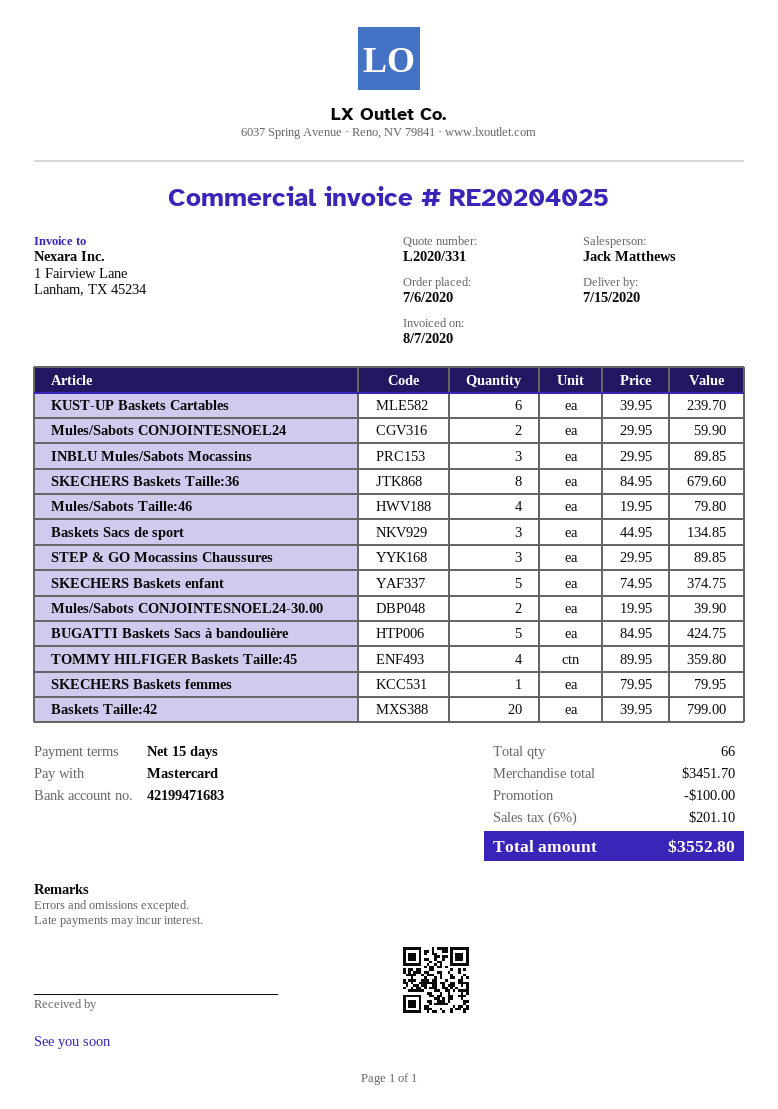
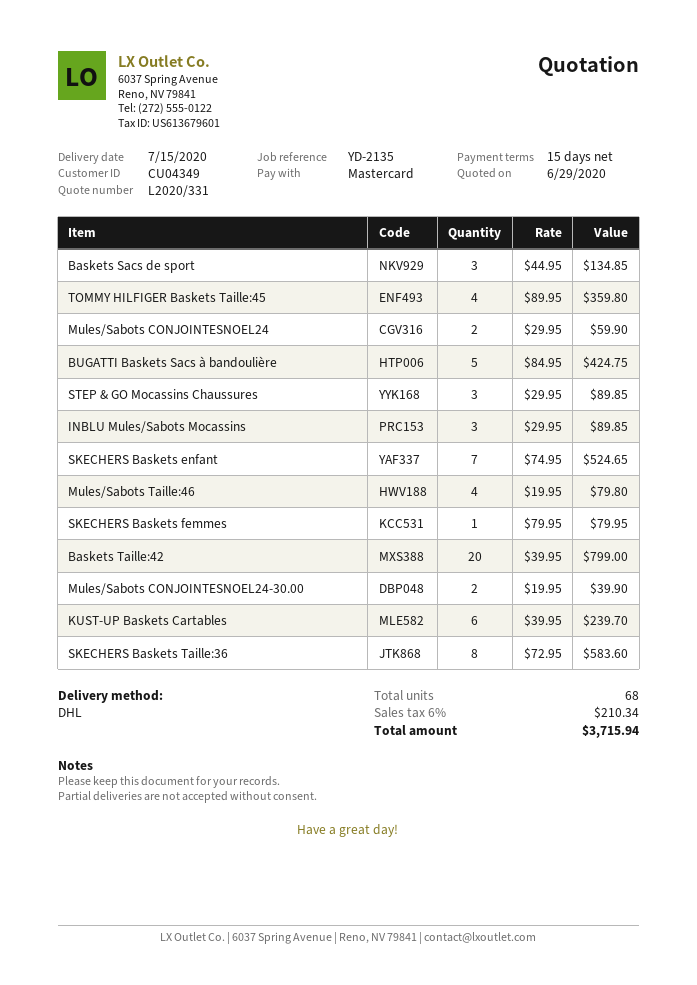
SKECHERS Baskets Taille:36: 8 x 84.95 = 679.60 -> 8 x 72.95 = 583.60
SKECHERS Baskets enfant: 5 x 74.95 = 374.75 -> 7 x 74.95 = 524.65
total quantity: 66 -> 68
discount: 100.00 -> none
tax: 6% = 201.10 -> 6% = 210.34
total: 3552.80 -> 3715.94

